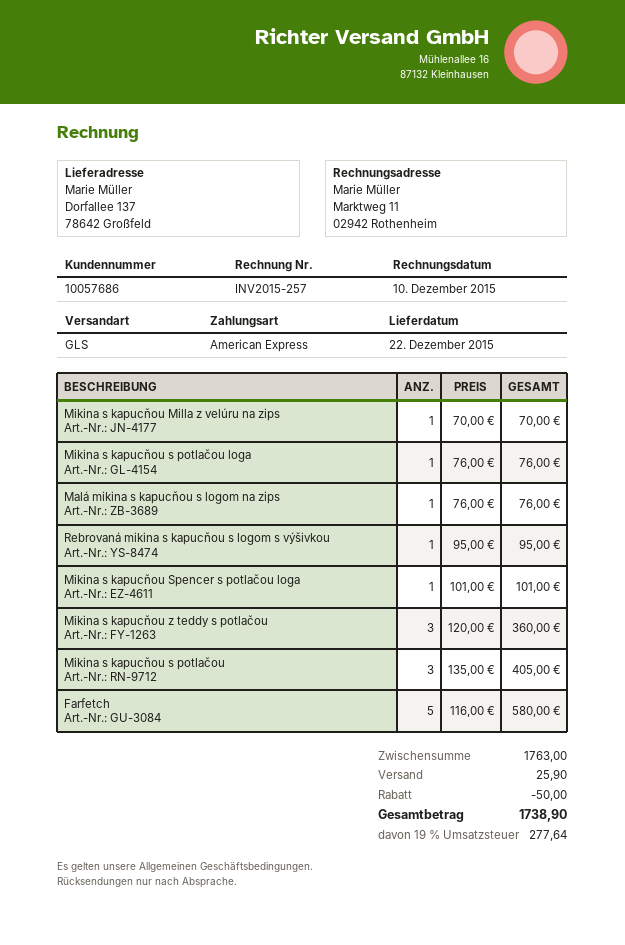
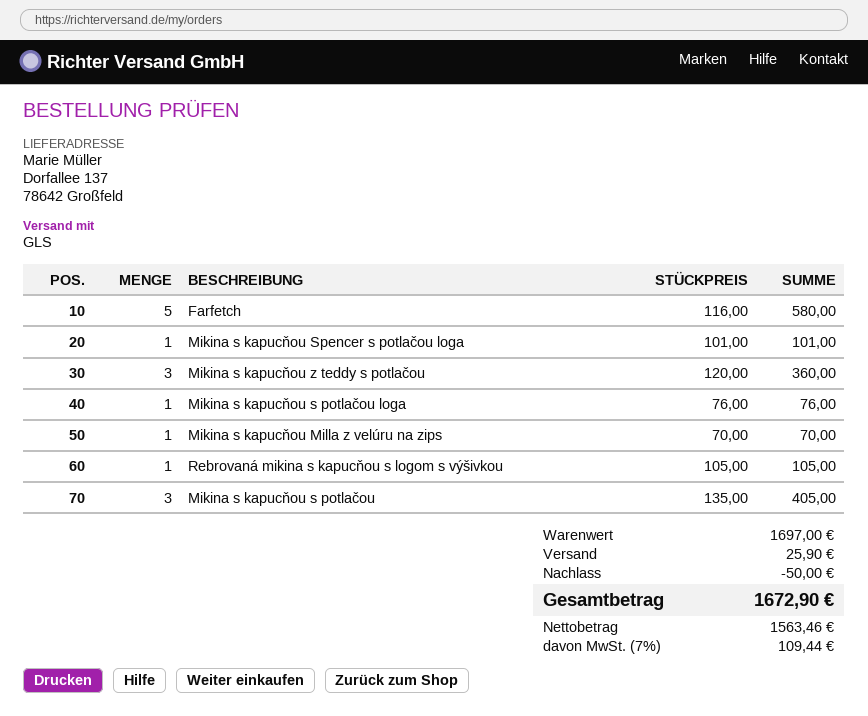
Malá mikina s kapucňou s logom na zips: 1 x 76.00 = 76.00 -> none
Rebrovaná mikina s kapucňou s logom s výšivkou: 1 x 95.00 = 95.00 -> 1 x 105.00 = 105.00
subtotal: 1763.00 -> 1697.00
tax: 19% = 277.64 -> 7% = 109.44
total: 1738.90 -> 1672.90

